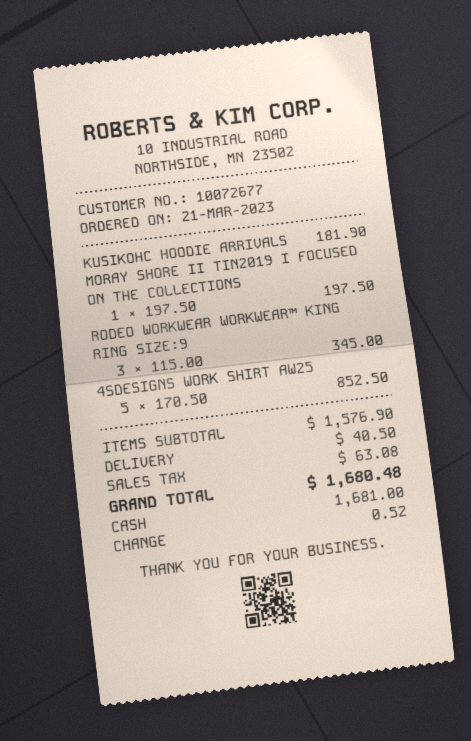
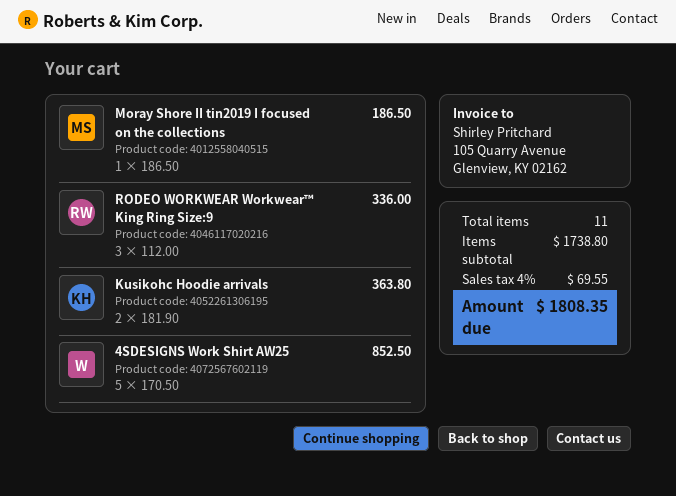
KUSIKOHC HOODIE ARRIVALS: 1 x 181.90 = 181.90 -> 2 x 181.90 = 363.80
MORAY SHORE II TIN2019 I FOCUSED ON THE COLLECTIONS: 1 x 197.50 = 197.50 -> 1 x 186.50 = 186.50
RODEO WORKWEAR WORKWEAR™ KING RING SIZE:9: 3 x 115.00 = 345.00 -> 3 x 112.00 = 336.00
subtotal: 1576.90 -> 1738.80
shipping: 40.50 -> none
tax: 63.08 -> 69.55
total: 1680.48 -> 1808.35

